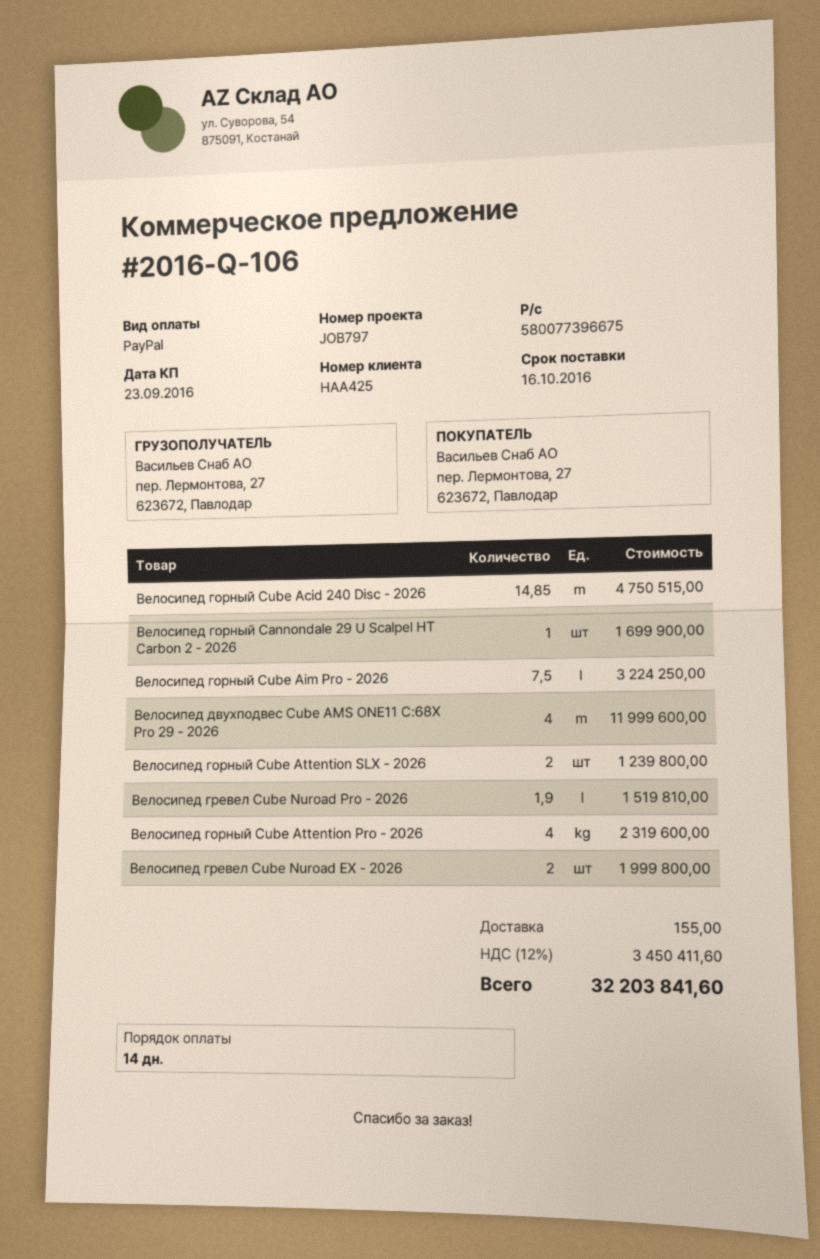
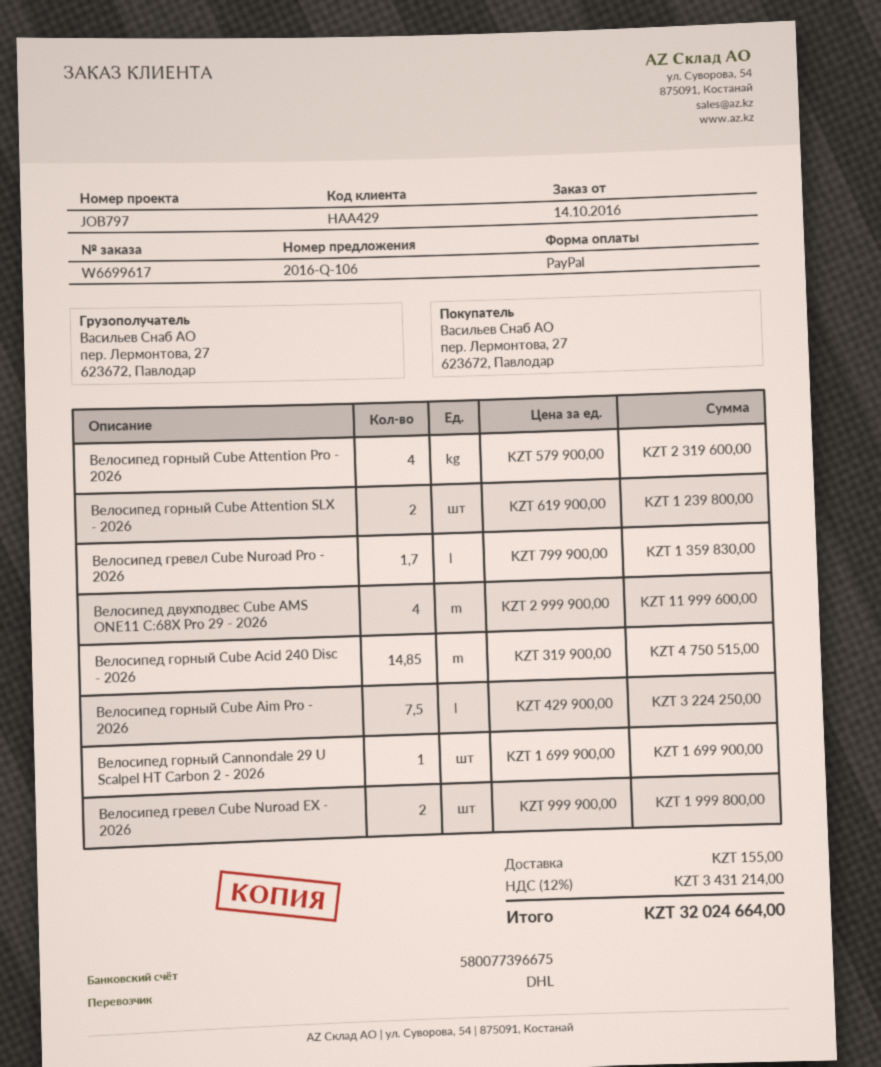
customer number: HAA425 -> HAA429
Велосипед гревел Cube Nuroad Pro - 2026: 1.9 for 1519810.00 -> 1.7 for 1359830.00
tax: 12% = 3450411.60 -> 12% = 3431214.00
total: 32203841.60 -> 32024664.00

